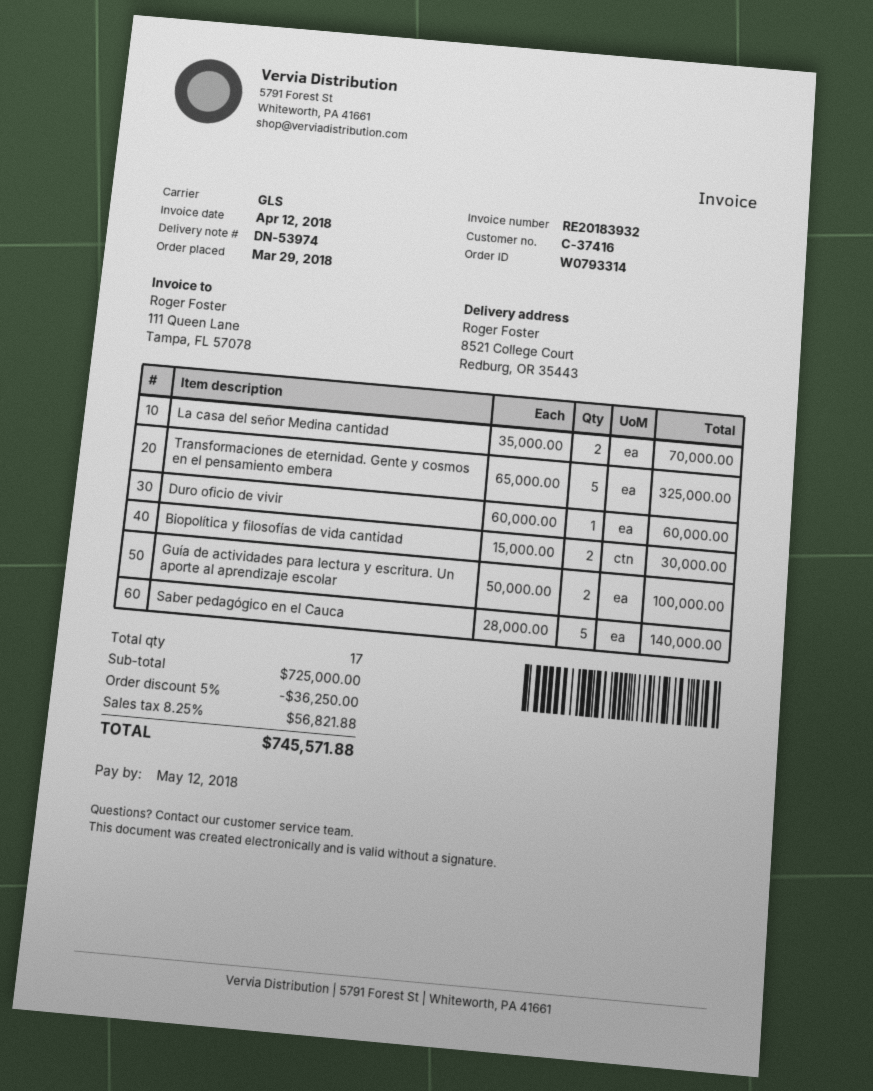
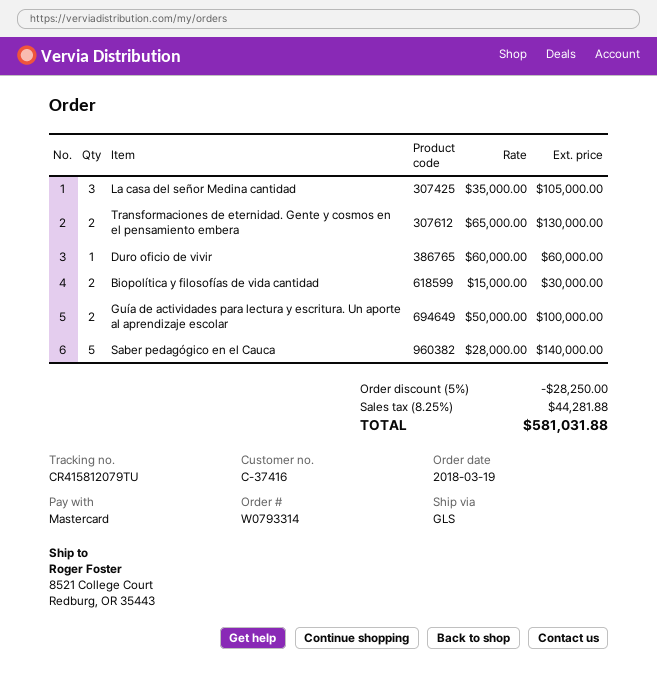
order date: 2018-03-29 -> 2018-03-19
La casa del señor Medina cantidad: 2 x 35000.00 = 70000.00 -> 3 x 35000.00 = 105000.00
Transformaciones de eternidad. Gente y cosmos en el pensamiento embera: 5 x 65000.00 = 325000.00 -> 2 x 65000.00 = 130000.00
discount: 5% = 36250.00 -> 5% = 28250.00
tax: 8.25% = 56821.88 -> 8.25% = 44281.88
total: 745571.88 -> 581031.88

